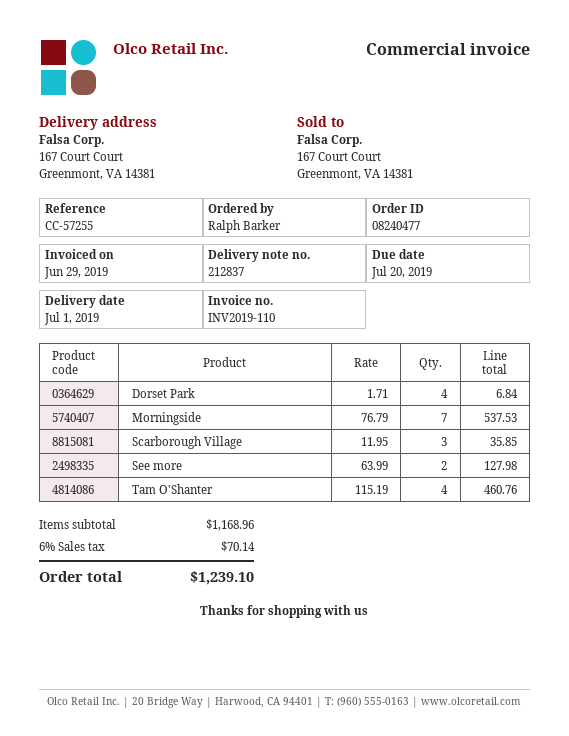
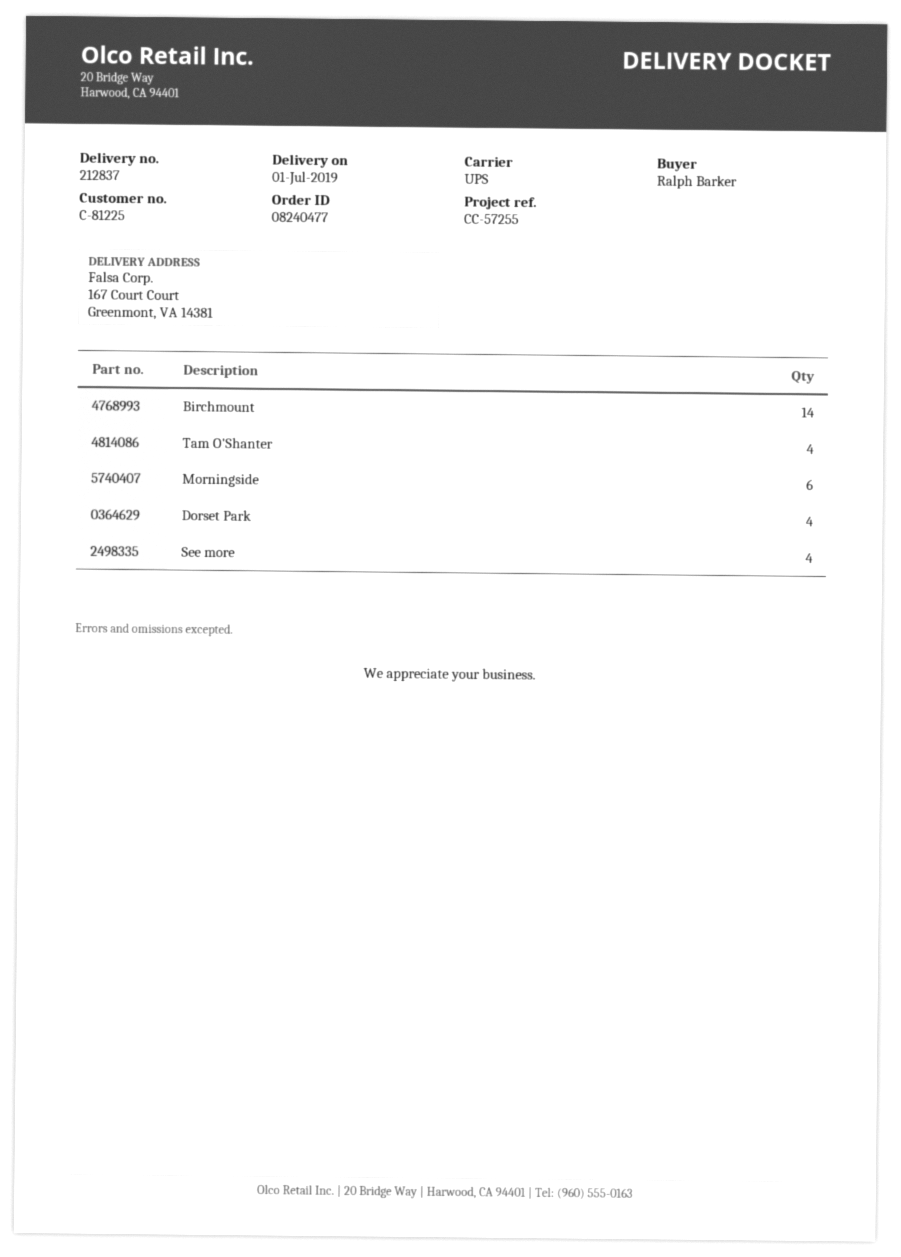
Morningside: 7 -> 6
Scarborough Village: 3 -> none
See more: 2 -> 4
Birchmount: none -> 14

